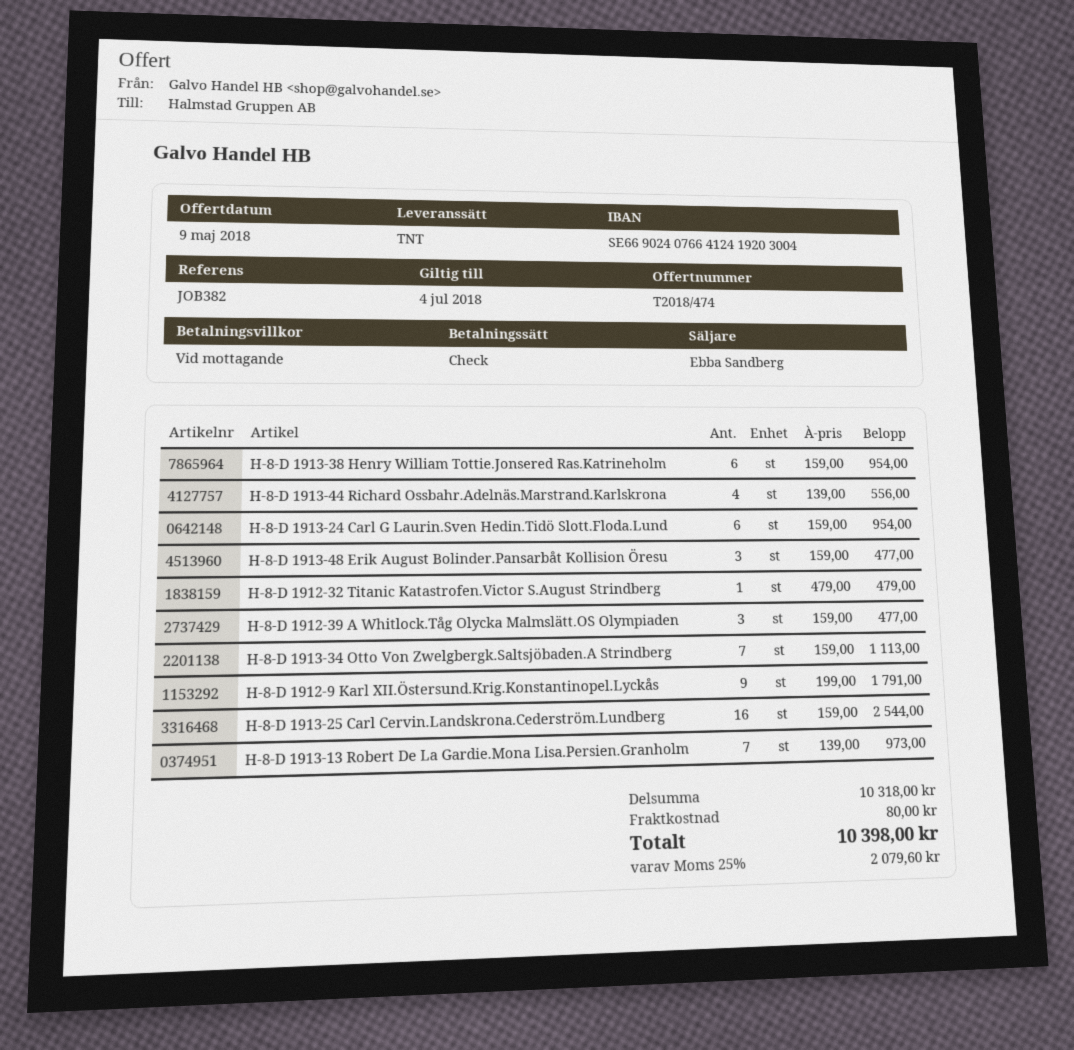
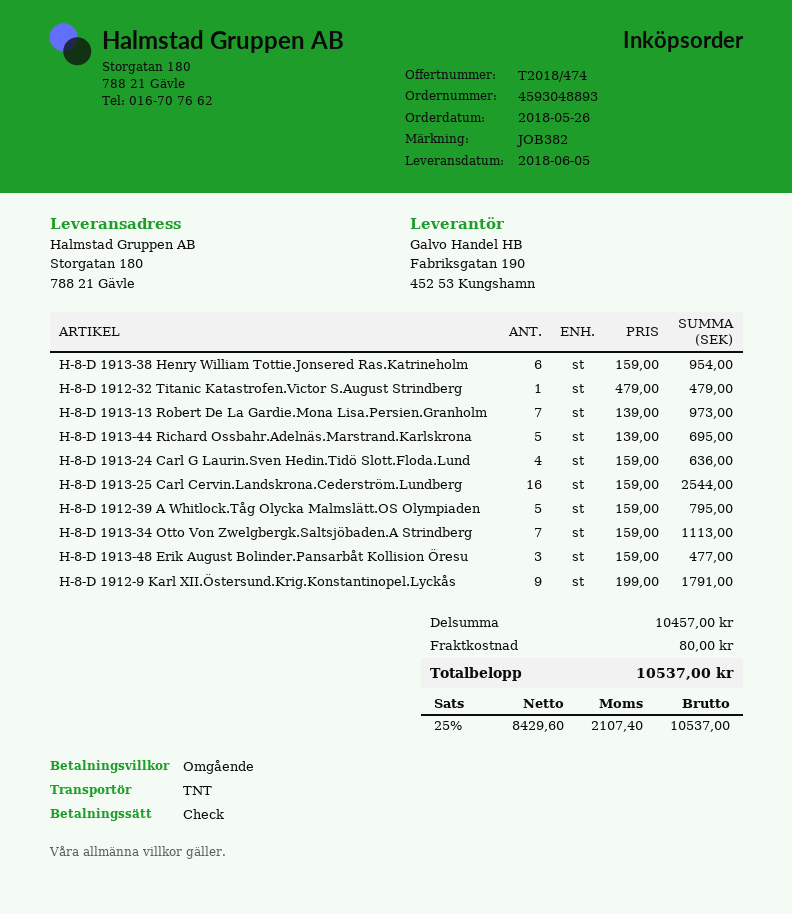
H-8-D 1913-44 Richard Ossbahr.Adelnäs.Marstrand.Karlskrona: 4 x 139.00 = 556.00 -> 5 x 139.00 = 695.00
H-8-D 1913-24 Carl G Laurin.Sven Hedin.Tidö Slott.Floda.Lund: 6 x 159.00 = 954.00 -> 4 x 159.00 = 636.00
H-8-D 1912-39 A Whitlock.Tåg Olycka Malmslätt.OS Olympiaden: 3 x 159.00 = 477.00 -> 5 x 159.00 = 795.00
subtotal: 10318.00 -> 10457.00
tax: 25% = 2079.60 -> 25% = 2107.40
total: 10398.00 -> 10537.00

